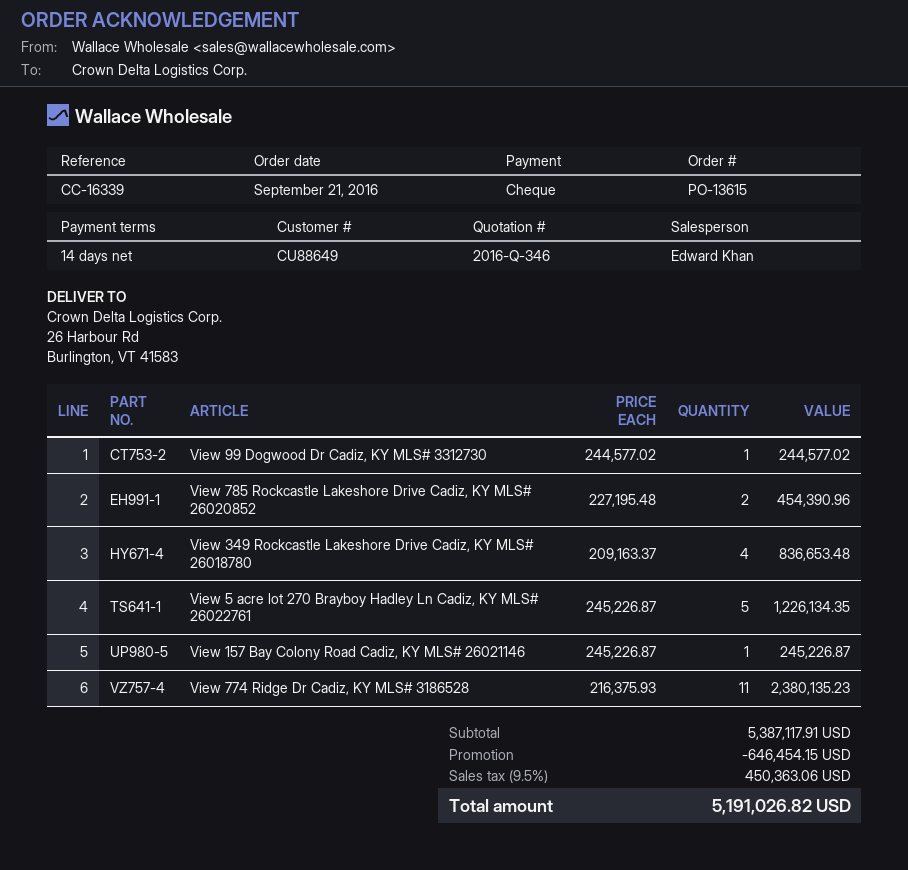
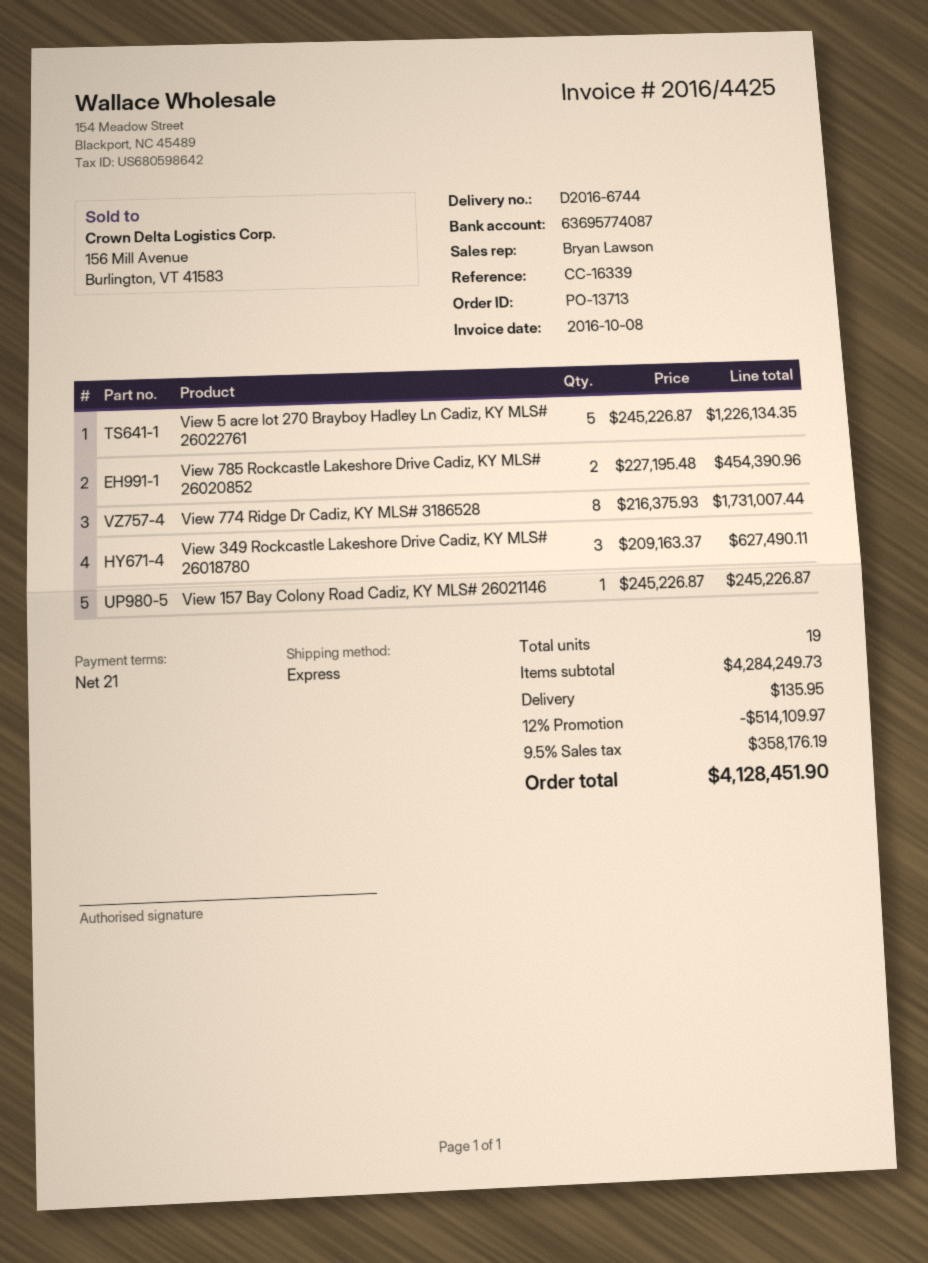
order number: PO-13615 -> PO-13713
payment terms: 14 days -> 21 days
sales rep: Edward Khan -> Bryan Lawson
View 99 Dogwood Dr Cadiz, KY MLS# 3312730: 1 x 244577.02 = 244577.02 -> none
View 349 Rockcastle Lakeshore Drive Cadiz, KY MLS# 26018780: 4 x 209163.37 = 836653.48 -> 3 x 209163.37 = 627490.11
View 774 Ridge Dr Cadiz, KY MLS# 3186528: 11 x 216375.93 = 2380135.23 -> 8 x 216375.93 = 1731007.44
subtotal: 5387117.91 -> 4284249.73
discount: 646454.15 -> 514109.97
shipping: none -> 135.95
tax: 9.5% = 450363.06 -> 9.5% = 358176.19
total: 5191026.82 -> 4128451.90

